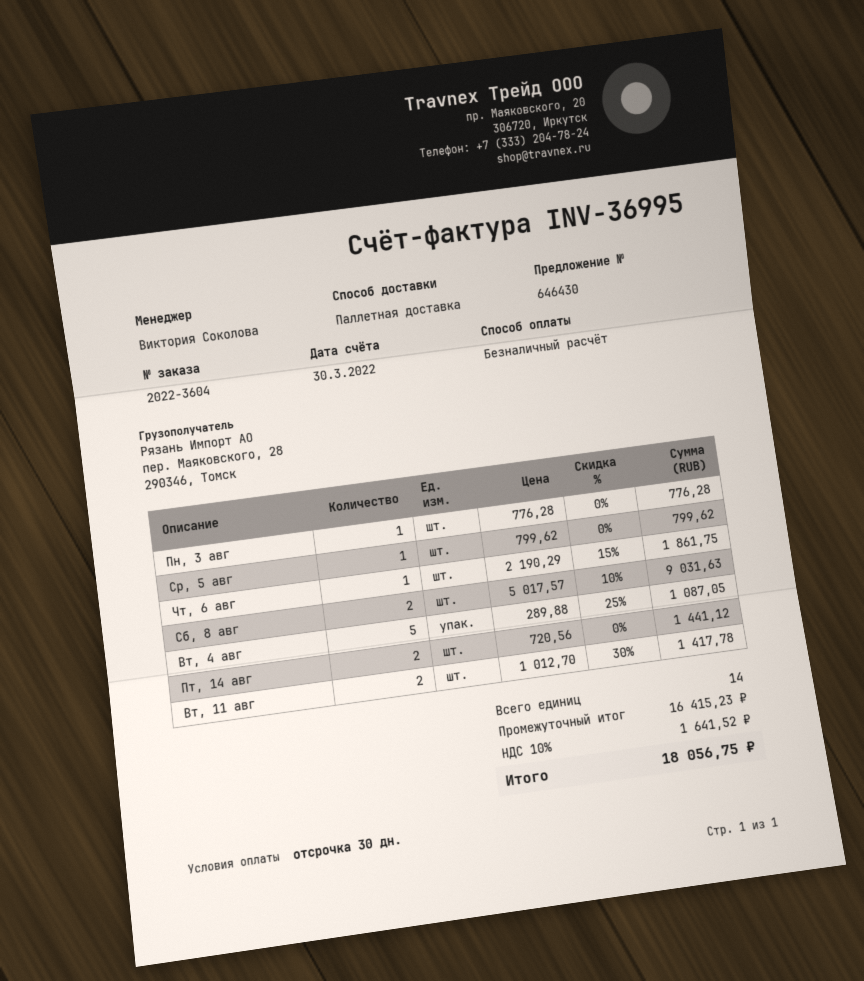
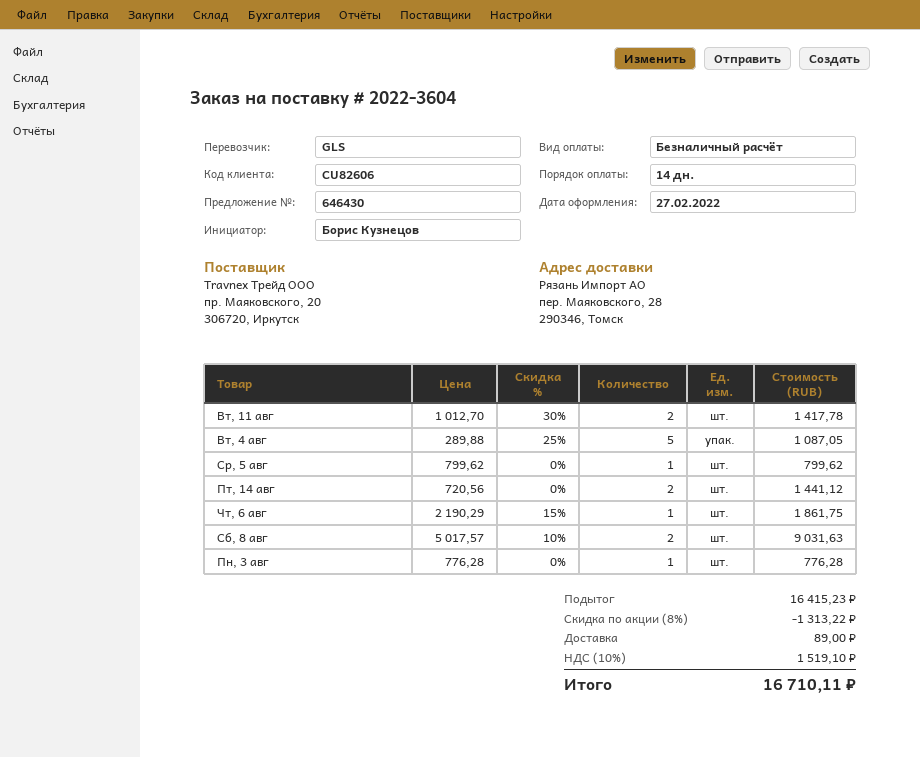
payment terms: 30 days -> 14 days
shipping method: pallet freight -> GLS
discount: none -> 8% = 1313.22
shipping: none -> 89.00
tax: 10% = 1641.52 -> 10% = 1519.10
total: 18056.75 -> 16710.11

